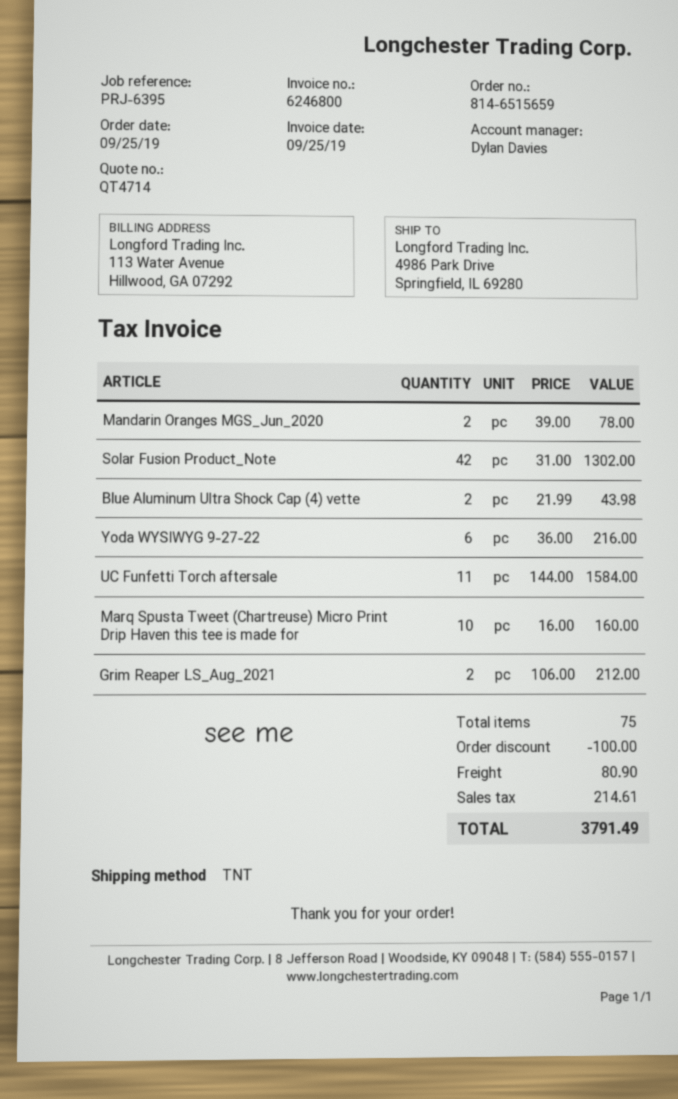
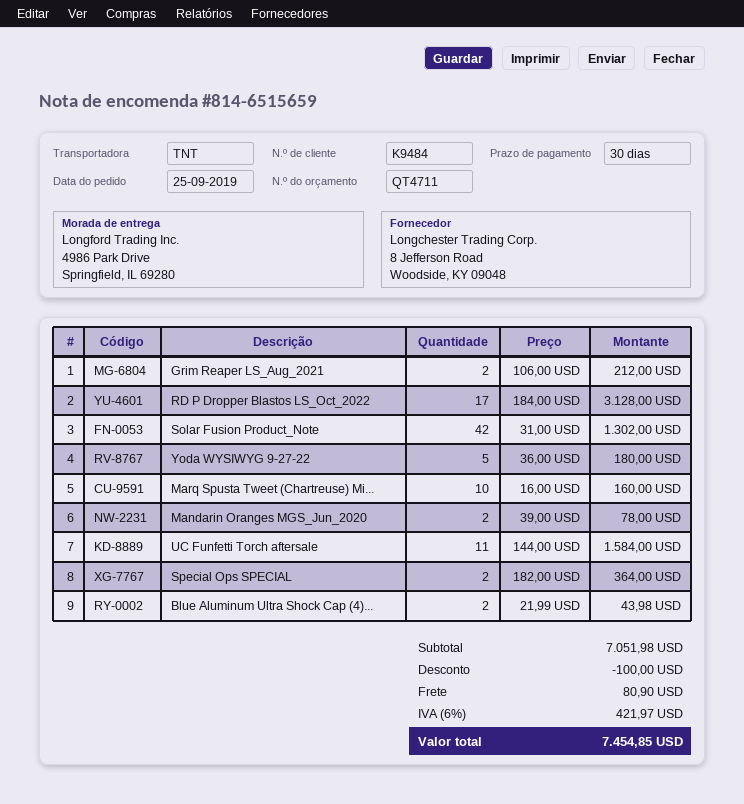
quote number: QT4714 -> QT4711
Yoda WYSIWYG 9-27-22: 6 x 36.00 = 216.00 -> 5 x 36.00 = 180.00
RD P Dropper Blastos LS_Oct_2022: none -> 17 x 184.00 = 3128.00
Special Ops SPECIAL: none -> 2 x 182.00 = 364.00
tax: 214.61 -> 421.97
total: 3791.49 -> 7454.85

